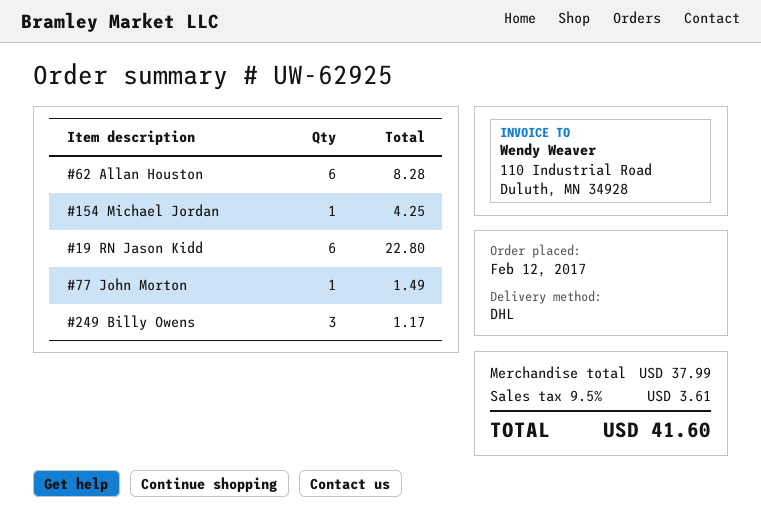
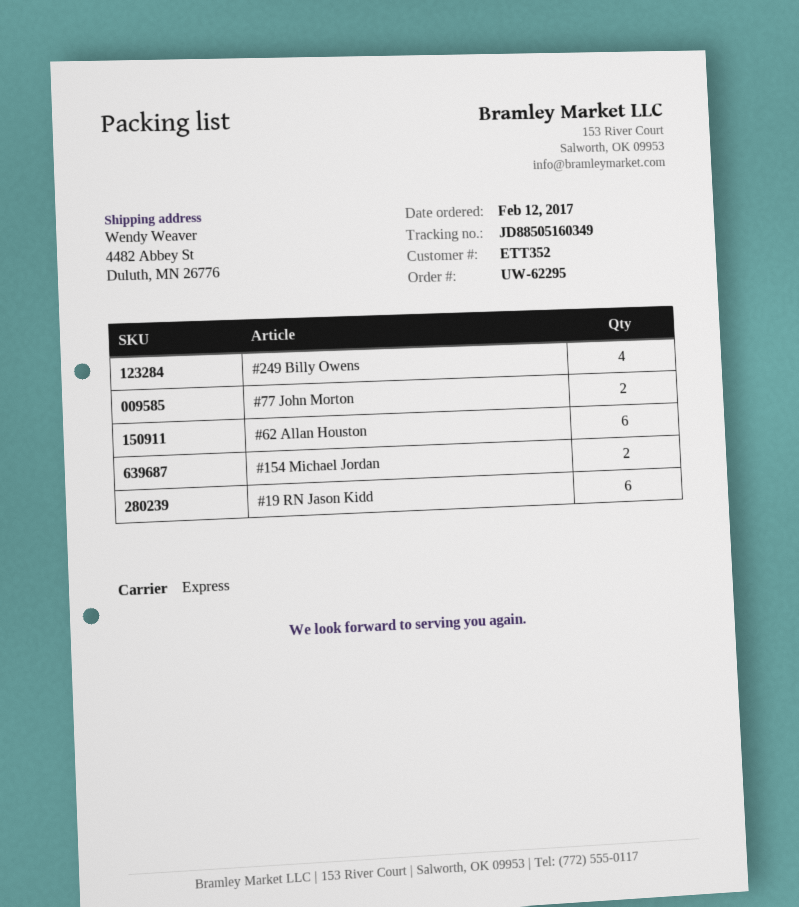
order number: UW-62925 -> UW-62295
shipping method: DHL -> express
#154 Michael Jordan: 1 -> 2
#77 John Morton: 1 -> 2
#249 Billy Owens: 3 -> 4

